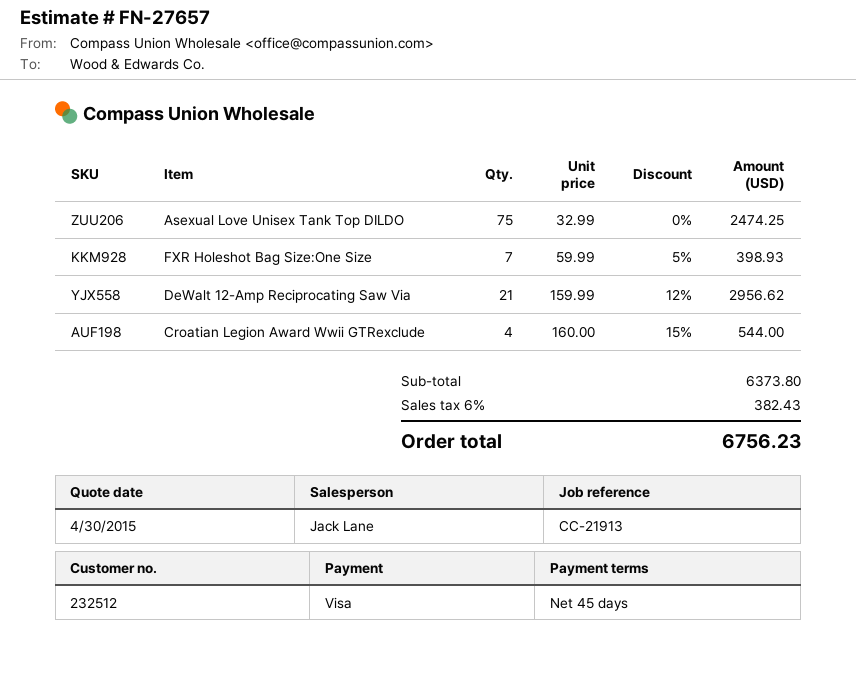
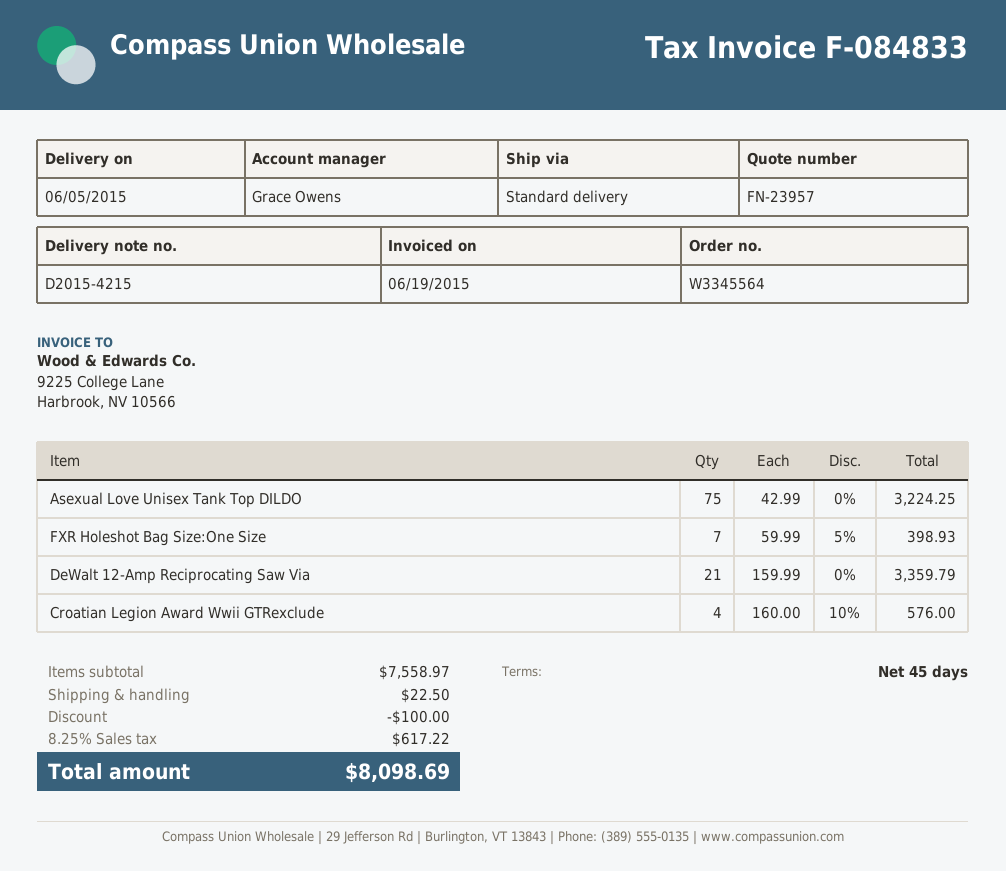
quote number: FN-27657 -> FN-23957
sales rep: Jack Lane -> Grace Owens
Asexual Love Unisex Tank Top DILDO: 75 x 32.99 = 2474.25 -> 75 x 42.99 = 3224.25
DeWalt 12-Amp Reciprocating Saw Via: 21 x 159.99 - 12% = 2956.62 -> 21 x 159.99 = 3359.79
Croatian Legion Award Wwii GTRexclude: 4 x 160.00 - 15% = 544.00 -> 4 x 160.00 - 10% = 576.00
subtotal: 6373.80 -> 7558.97
discount: none -> 100.00
shipping: none -> 22.50
tax: 6% = 382.43 -> 8.25% = 617.22
total: 6756.23 -> 8098.69

